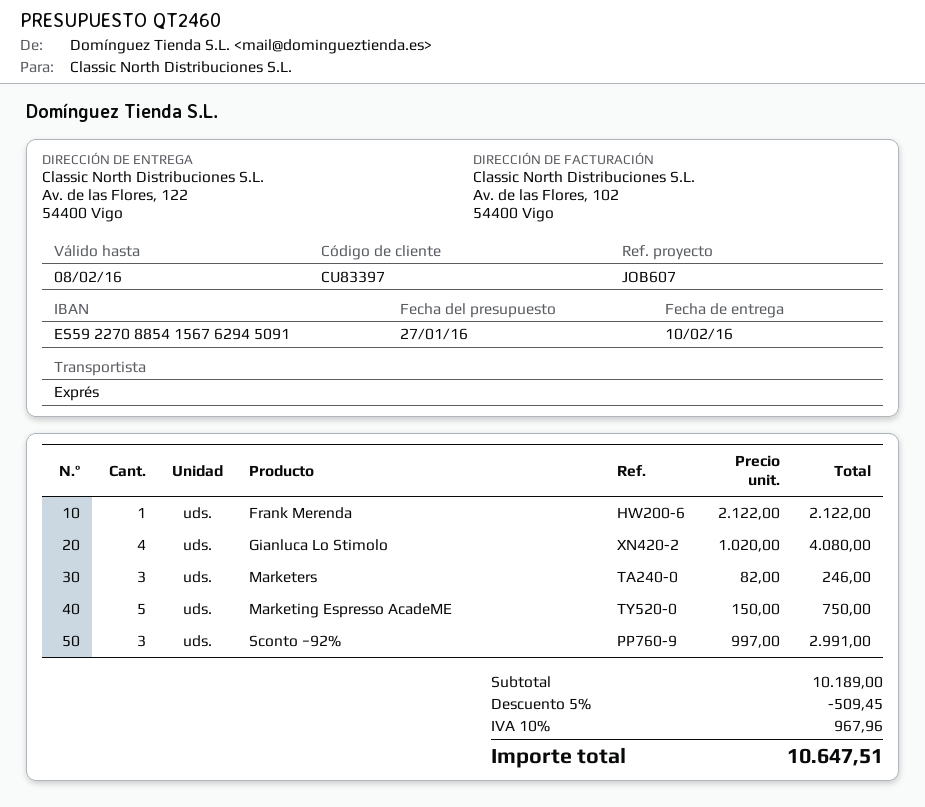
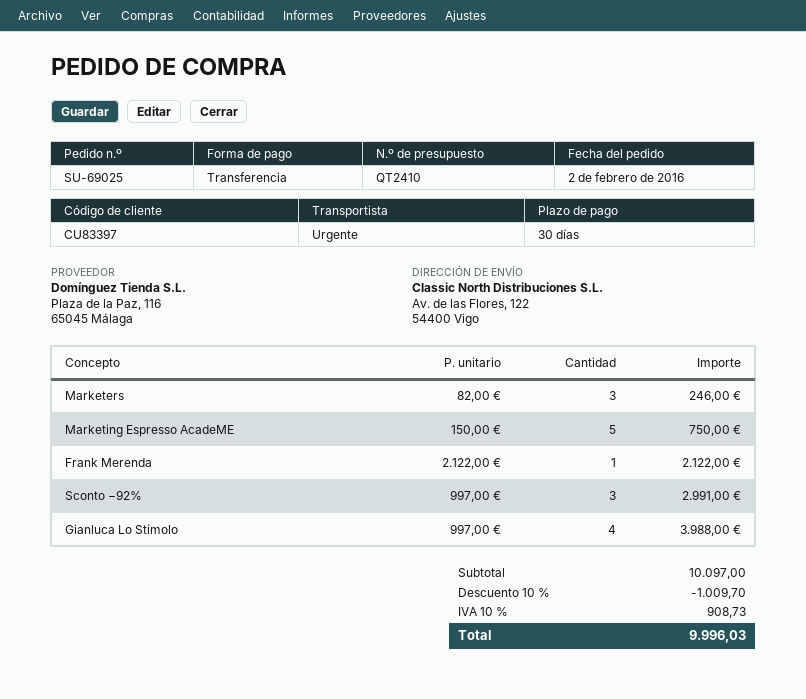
quote number: QT2460 -> QT2410
Gianluca Lo Stimolo: 4 x 1020.00 = 4080.00 -> 4 x 997.00 = 3988.00
subtotal: 10189.00 -> 10097.00
discount: 5% = 509.45 -> 10% = 1009.70
tax: 10% = 967.96 -> 10% = 908.73
total: 10647.51 -> 9996.03

